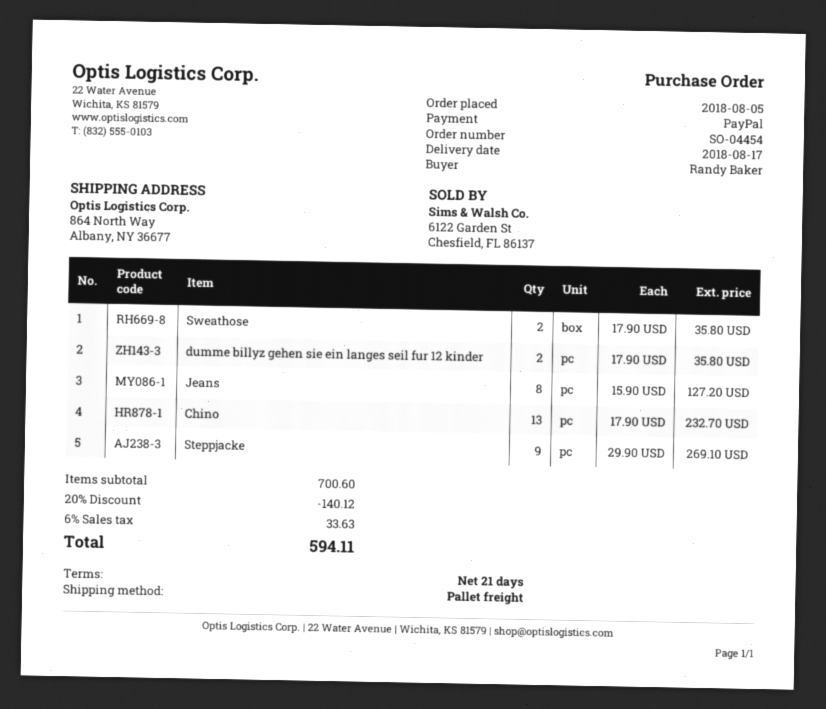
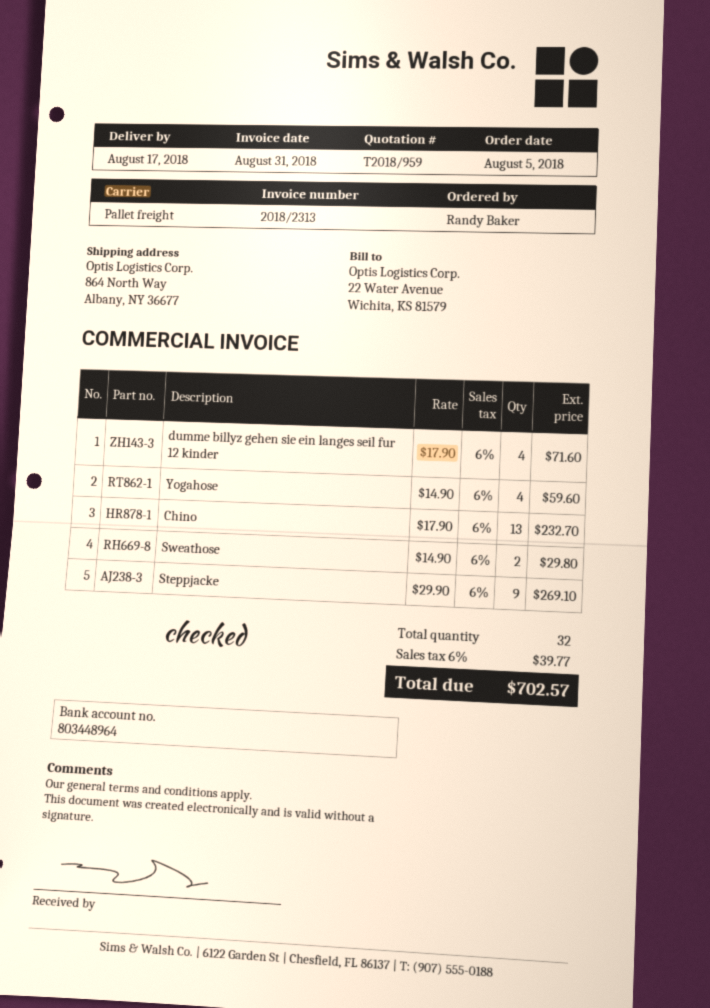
Sweathose: 2 x 17.90 = 35.80 -> 2 x 14.90 = 29.80
dumme billyz gehen sie ein langes seil fur 12 kinder: 2 x 17.90 = 35.80 -> 4 x 17.90 = 71.60
Jeans: 8 x 15.90 = 127.20 -> none
Yogahose: none -> 4 x 14.90 = 59.60
discount: 20% = 140.12 -> none
tax: 6% = 33.63 -> 6% = 39.77
total: 594.11 -> 702.57

